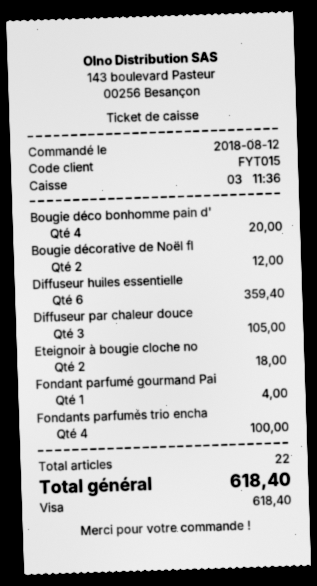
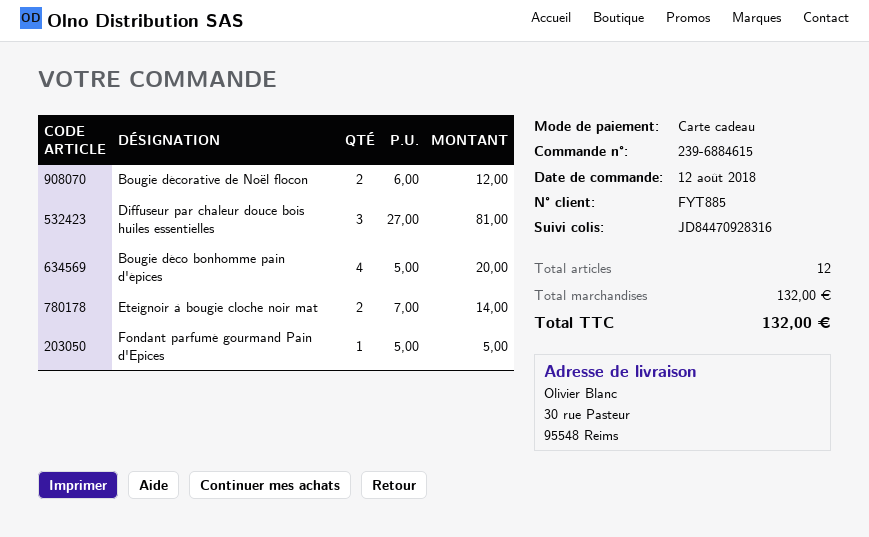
customer number: FYT015 -> FYT885
payment method: Visa -> gift card
Diffuseur huiles essentielle: 6 for 359.40 -> none
Diffuseur par chaleur douce: 3 for 105.00 -> 3 for 81.00
Eteignoir à bougie cloche no: 2 for 18.00 -> 2 for 14.00
Fondant parfumé gourmand Pai: 1 for 4.00 -> 1 for 5.00
Fondants parfumés trio encha: 4 for 100.00 -> none
total quantity: 22 -> 12
total: 618.40 -> 132.00

